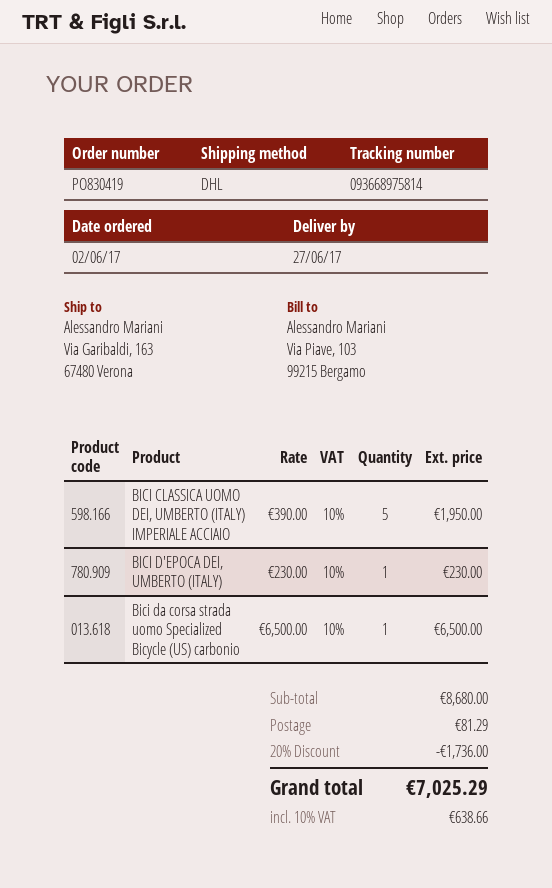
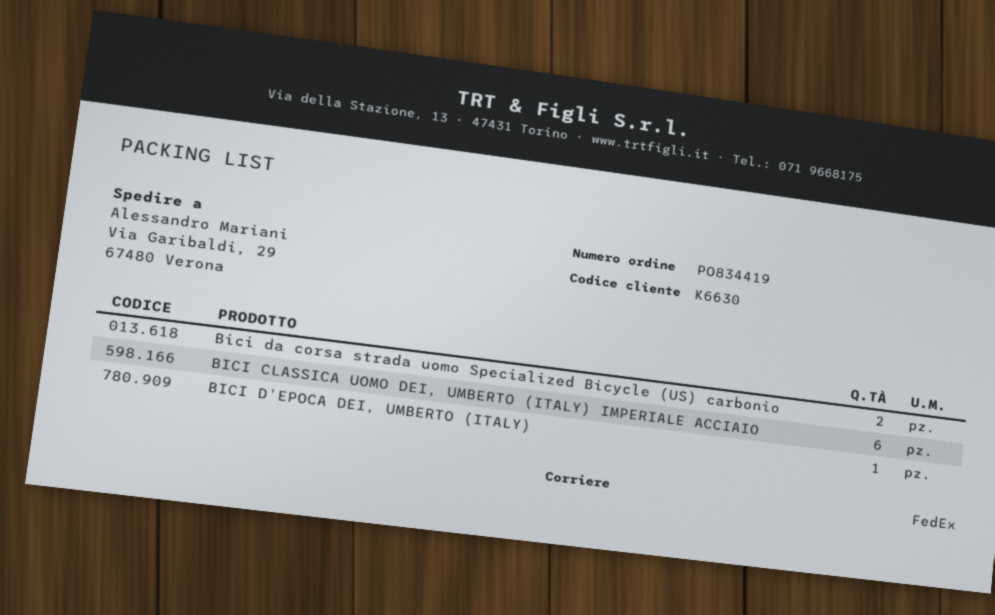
order number: PO830419 -> PO834419
shipping method: DHL -> FedEx
ship to: Via Garibaldi, 163, 67480 Verona -> Via Garibaldi, 29, 67480 Verona
BICI CLASSICA UOMO DEI, UMBERTO (ITALY) IMPERIALE ACCIAIO: 5 -> 6
Bici da corsa strada uomo Specialized Bicycle (US) carbonio: 1 -> 2

